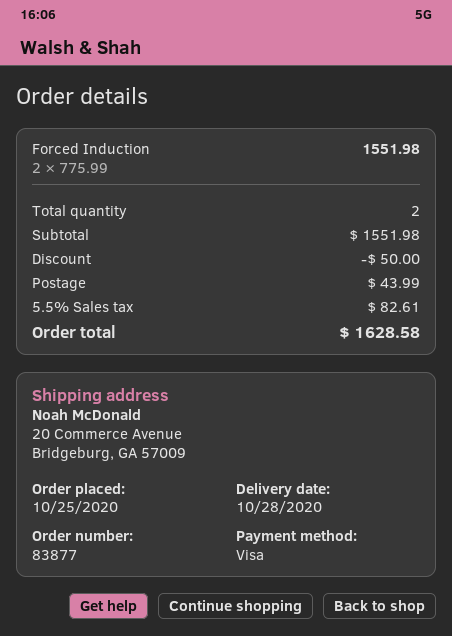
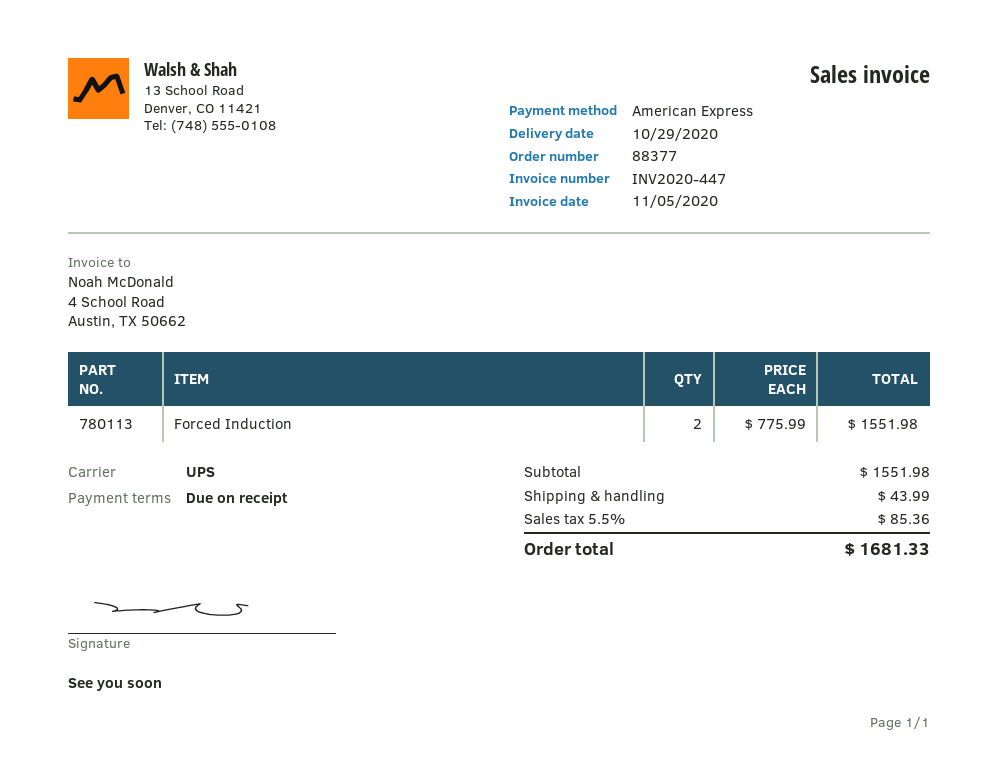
order number: 83877 -> 88377
delivery date: 2020-10-28 -> 2020-10-29
payment method: Visa -> American Express
discount: 50.00 -> none
tax: 5.5% = 82.61 -> 5.5% = 85.36
total: 1628.58 -> 1681.33

